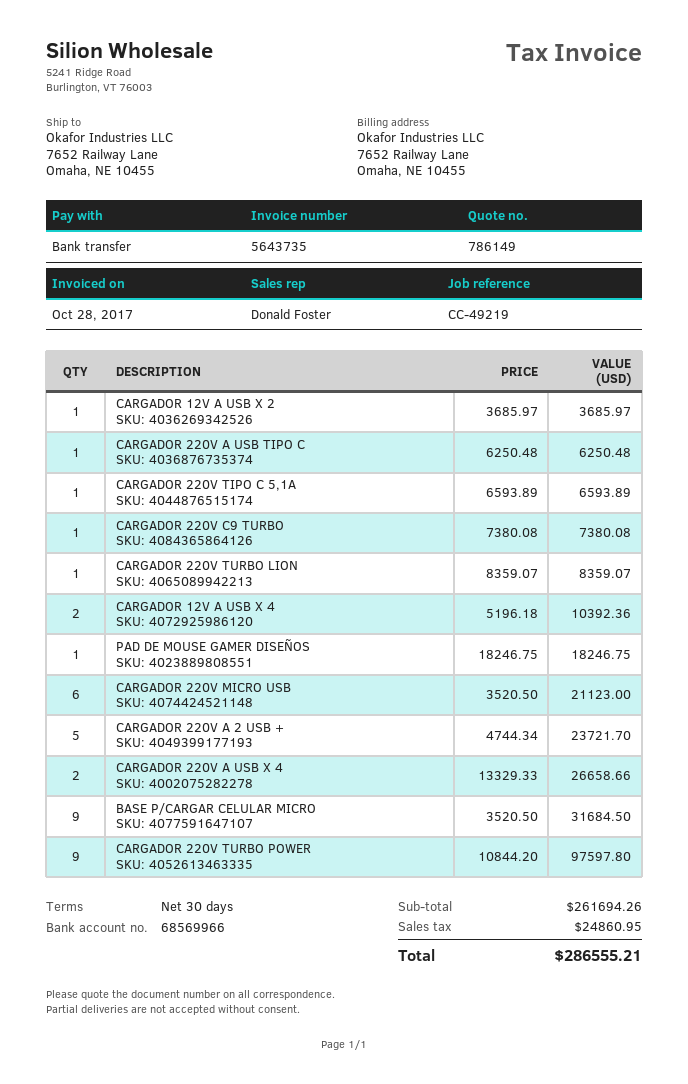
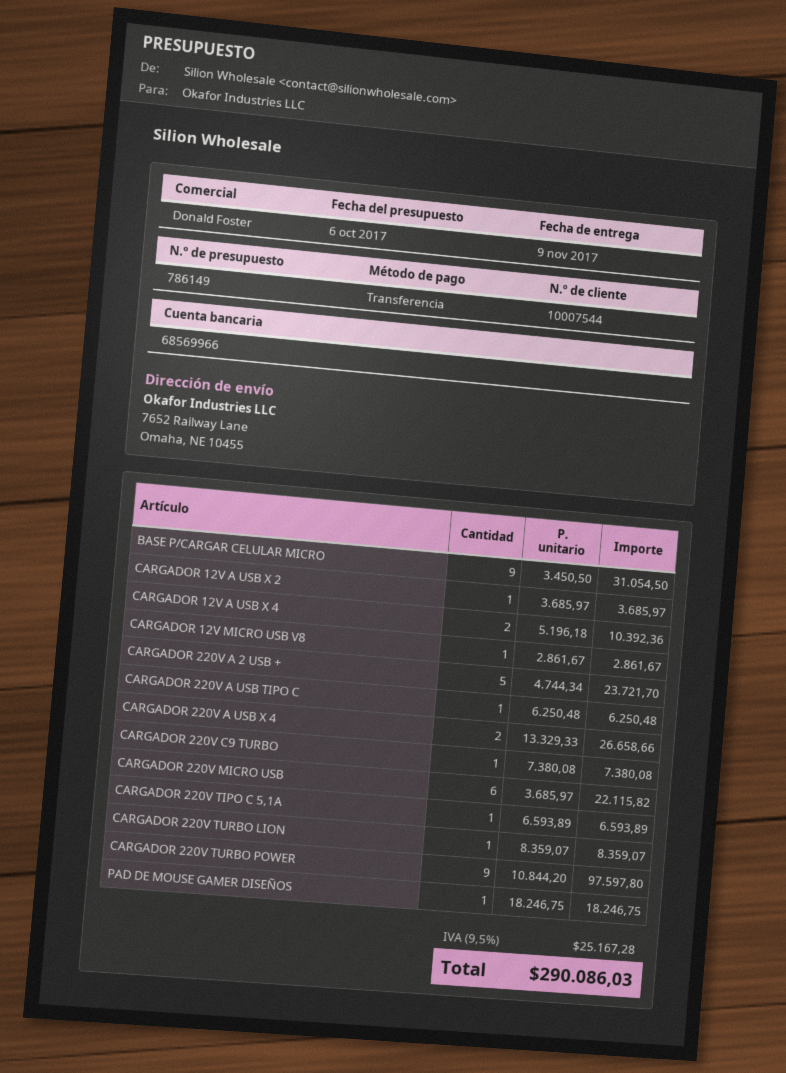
CARGADOR 220V MICRO USB: 6 x 3520.50 = 21123.00 -> 6 x 3685.97 = 22115.82
BASE P/CARGAR CELULAR MICRO: 9 x 3520.50 = 31684.50 -> 9 x 3450.50 = 31054.50
CARGADOR 12V MICRO USB V8: none -> 1 x 2861.67 = 2861.67
tax: 24860.95 -> 25167.28
total: 286555.21 -> 290086.03

